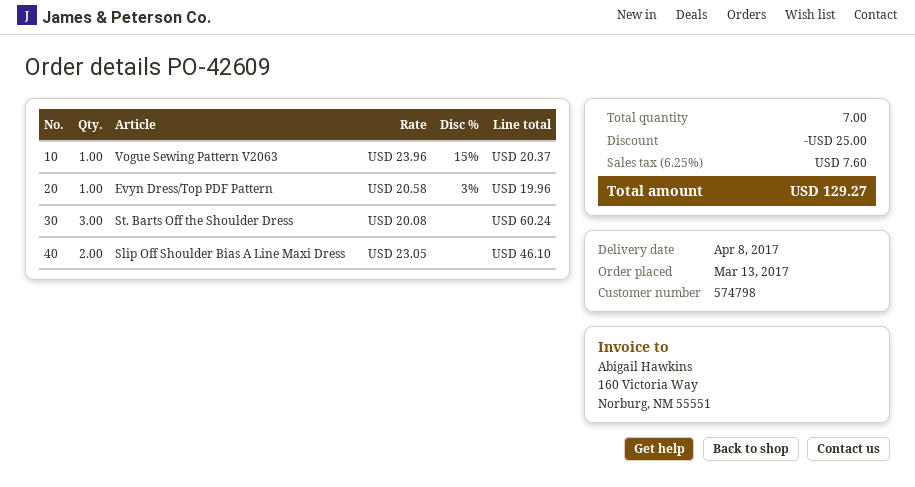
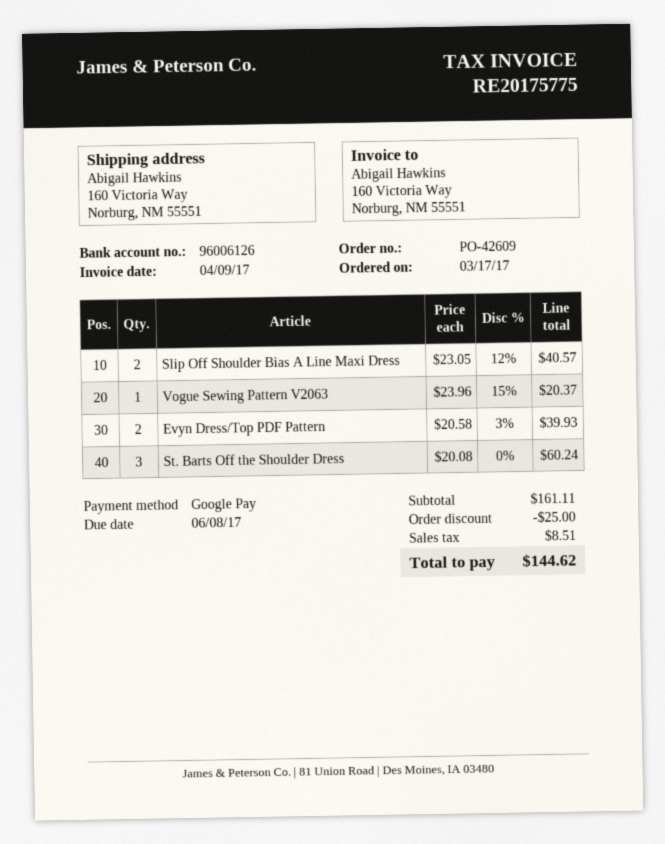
order date: 2017-03-13 -> 2017-03-17
Evyn Dress/Top PDF Pattern: 1 x 20.58 - 3% = 19.96 -> 2 x 20.58 - 3% = 39.93
Slip Off Shoulder Bias A Line Maxi Dress: 2 x 23.05 = 46.10 -> 2 x 23.05 - 12% = 40.57
tax: 7.60 -> 8.51
total: 129.27 -> 144.62

